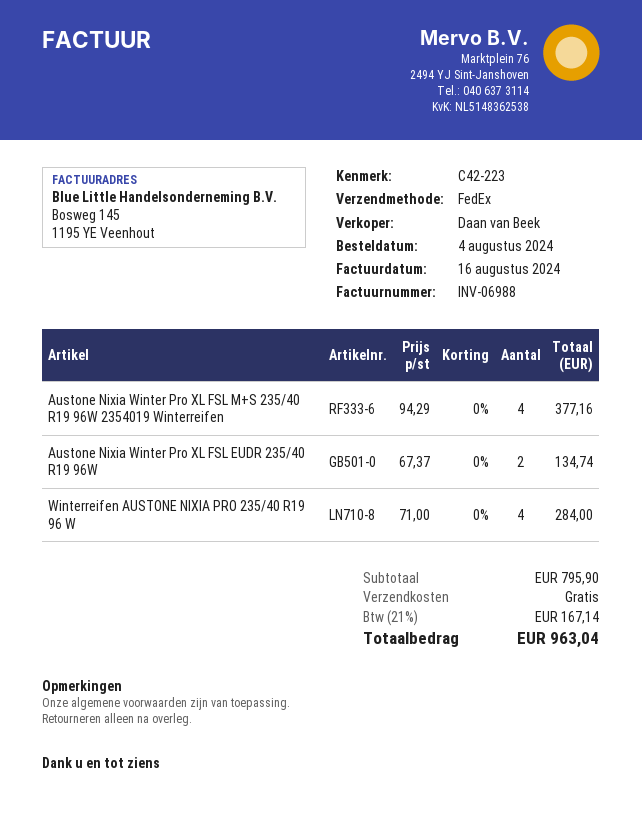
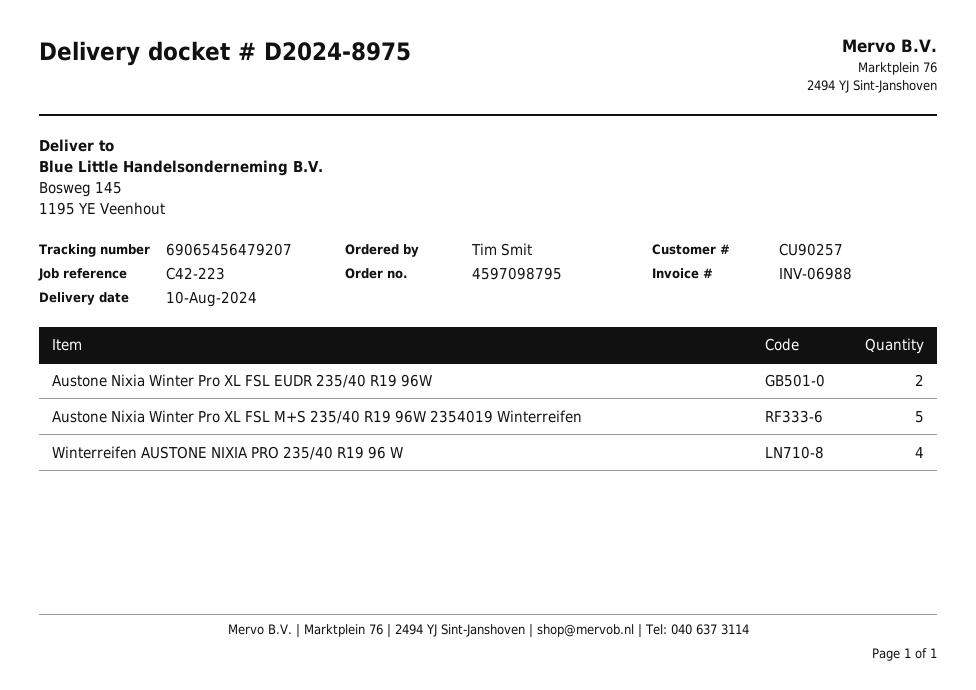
Austone Nixia Winter Pro XL FSL M+S 235/40 R19 96W 2354019 Winterreifen: 4 -> 5

